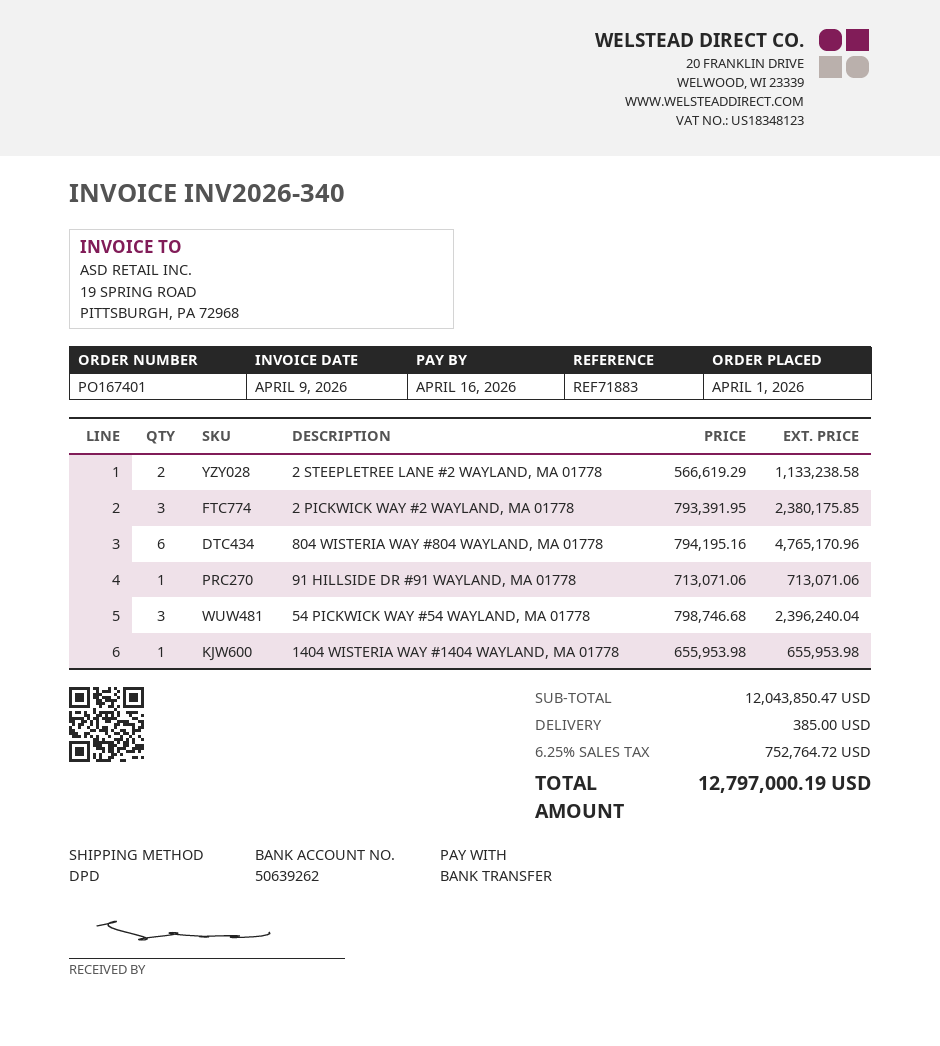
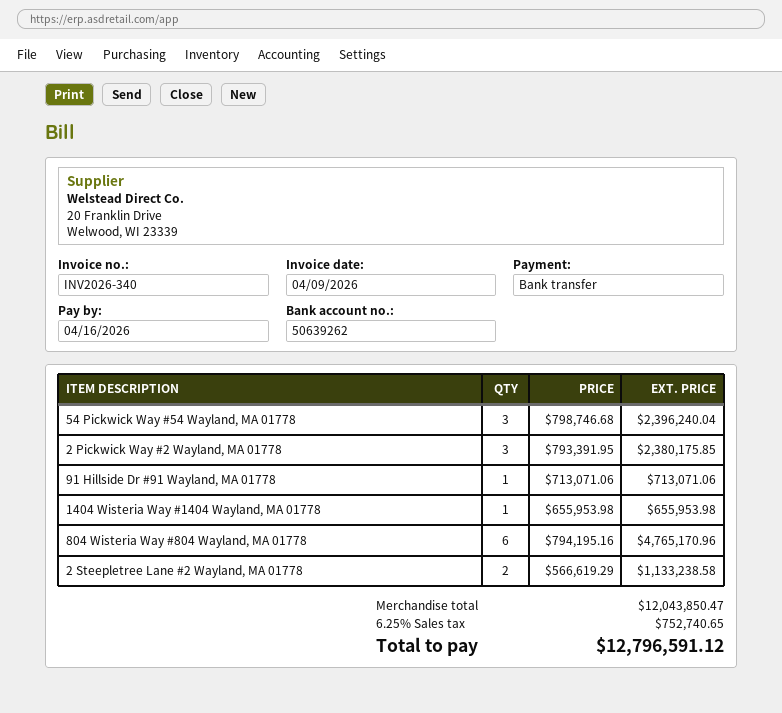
shipping: 385.00 -> none
tax: 6.25% = 752764.72 -> 6.25% = 752740.65
total: 12797000.19 -> 12796591.12

